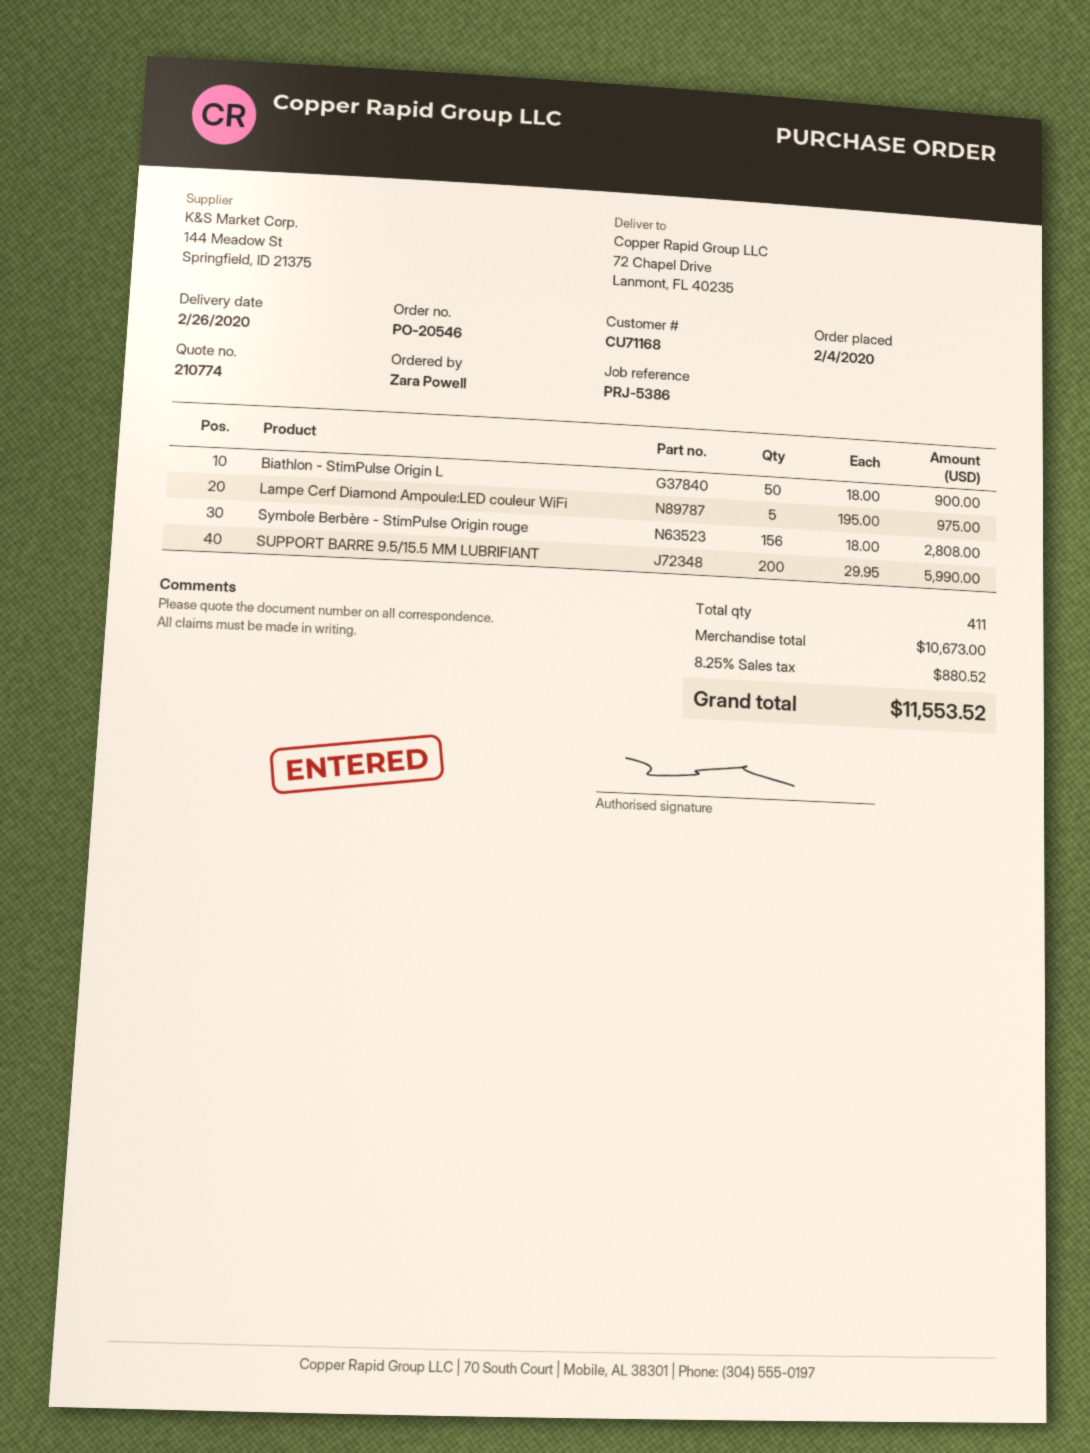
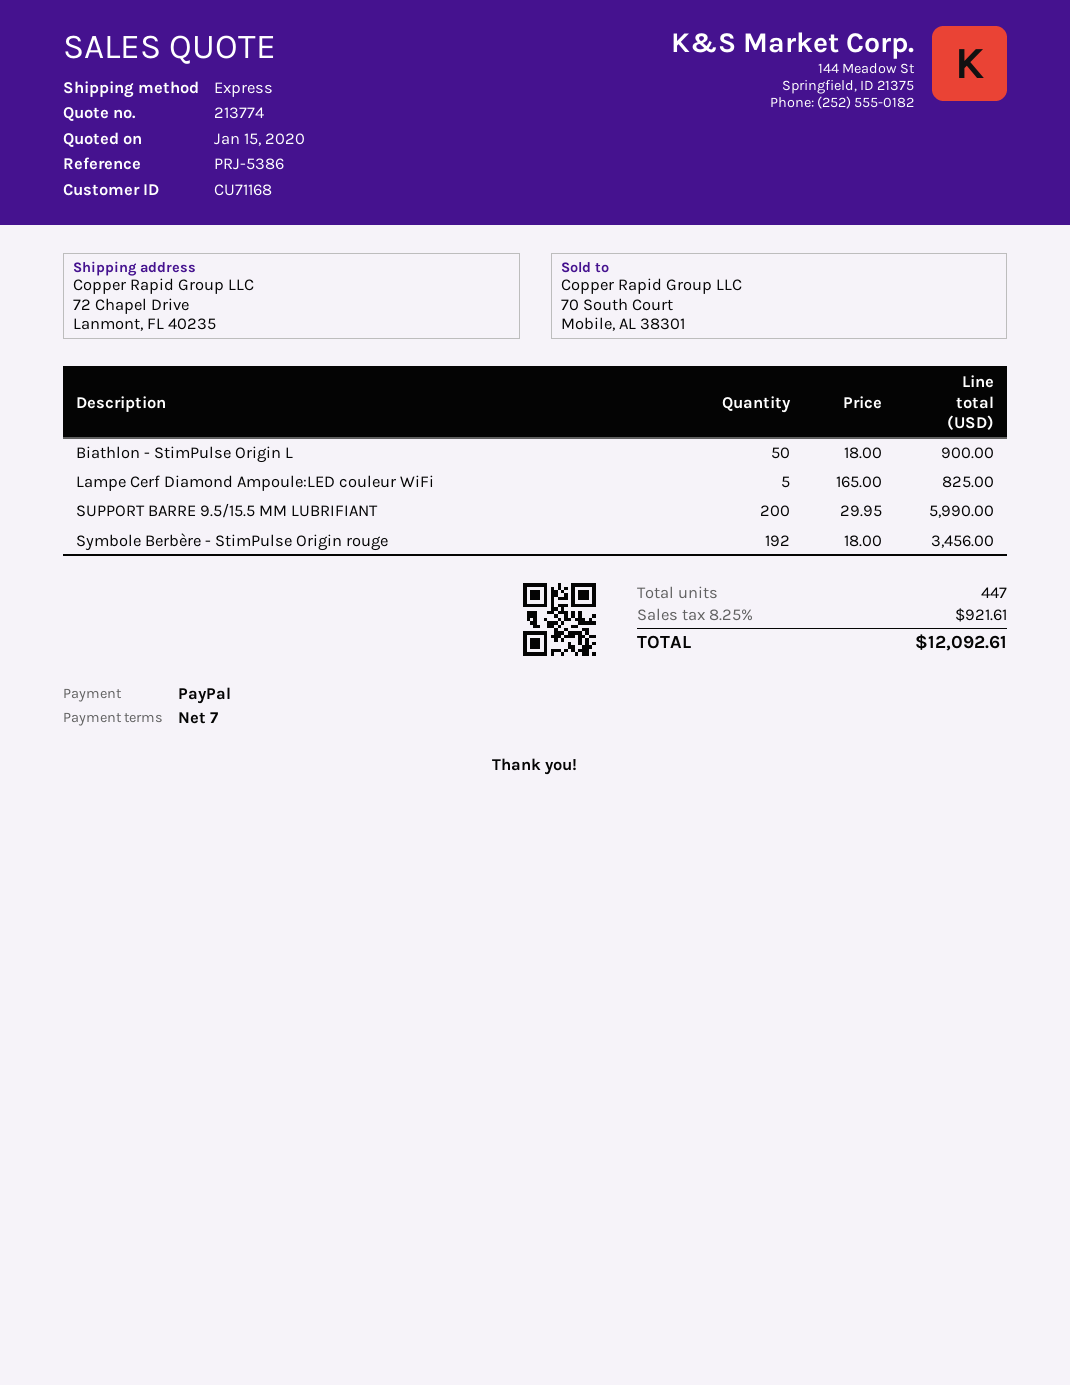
quote number: 210774 -> 213774
Lampe Cerf Diamond Ampoule:LED couleur WiFi: 5 x 195.00 = 975.00 -> 5 x 165.00 = 825.00
Symbole Berbère - StimPulse Origin rouge: 156 x 18.00 = 2808.00 -> 192 x 18.00 = 3456.00
total quantity: 411 -> 447
tax: 8.25% = 880.52 -> 8.25% = 921.61
total: 11553.52 -> 12092.61

